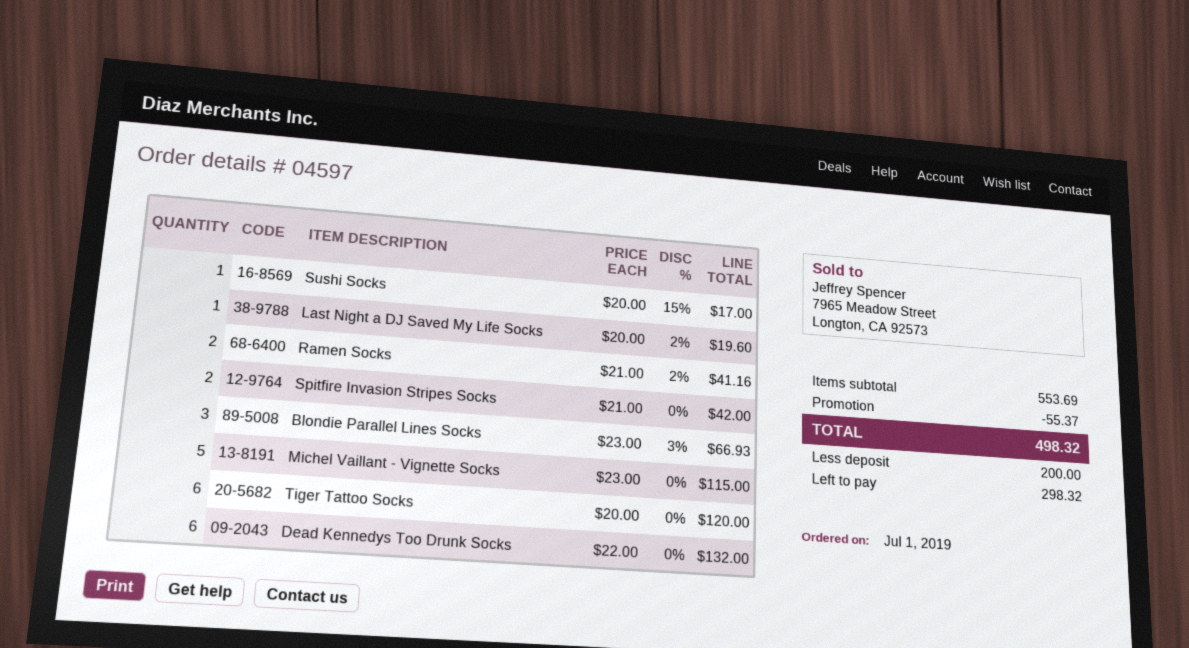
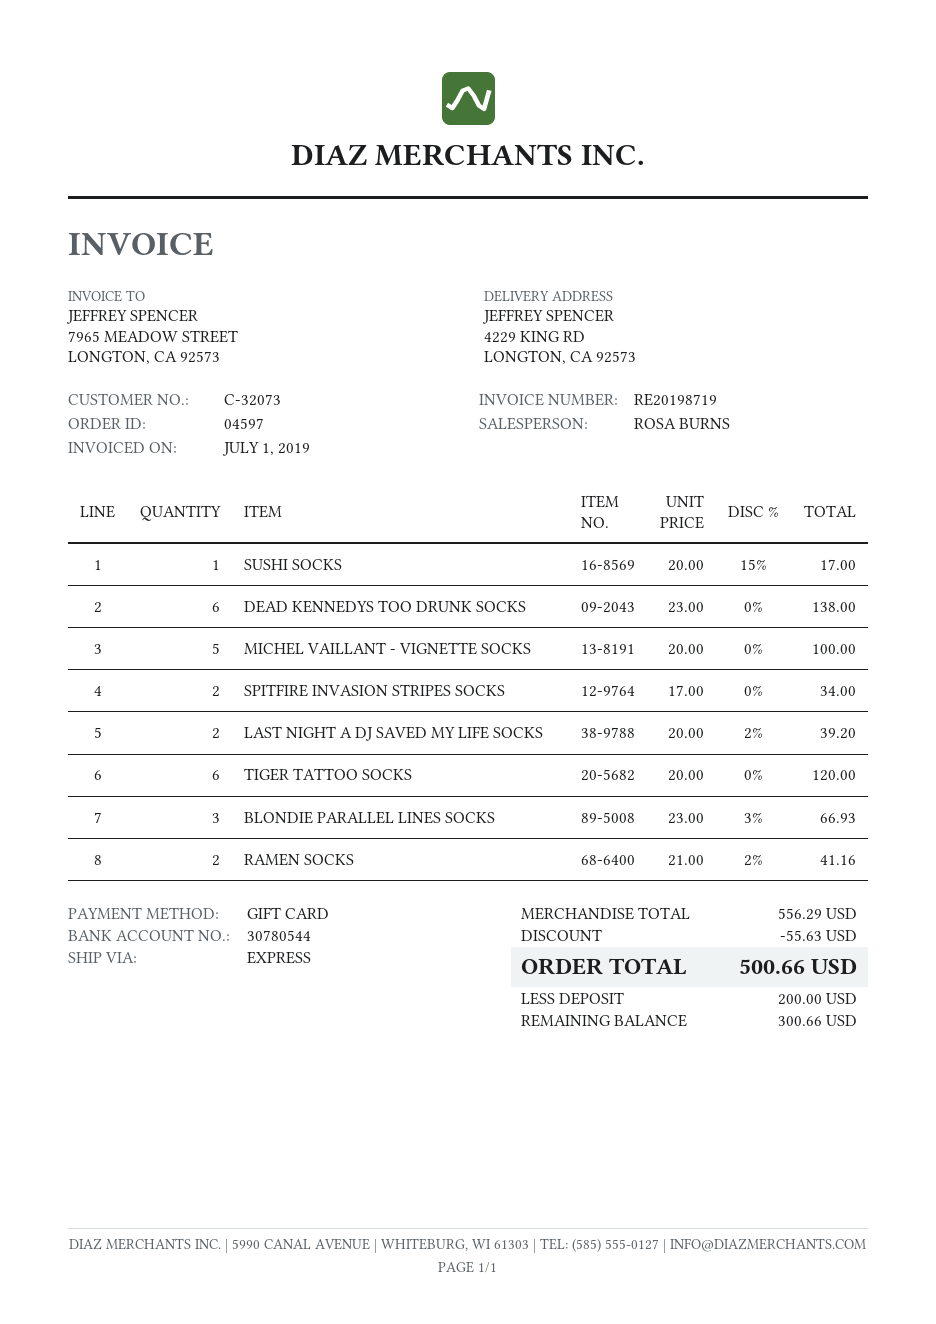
Last Night a DJ Saved My Life Socks: 1 x 20.00 - 2% = 19.60 -> 2 x 20.00 - 2% = 39.20
Spitfire Invasion Stripes Socks: 2 x 21.00 = 42.00 -> 2 x 17.00 = 34.00
Michel Vaillant - Vignette Socks: 5 x 23.00 = 115.00 -> 5 x 20.00 = 100.00
Dead Kennedys Too Drunk Socks: 6 x 22.00 = 132.00 -> 6 x 23.00 = 138.00
subtotal: 553.69 -> 556.29
discount: 55.37 -> 55.63
total: 498.32 -> 500.66
balance: 298.32 -> 300.66

